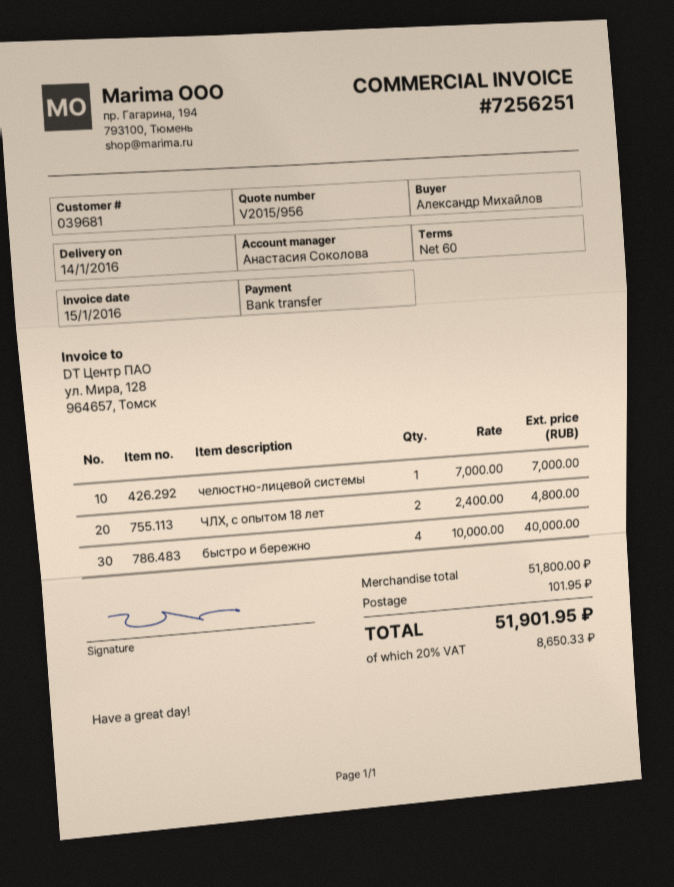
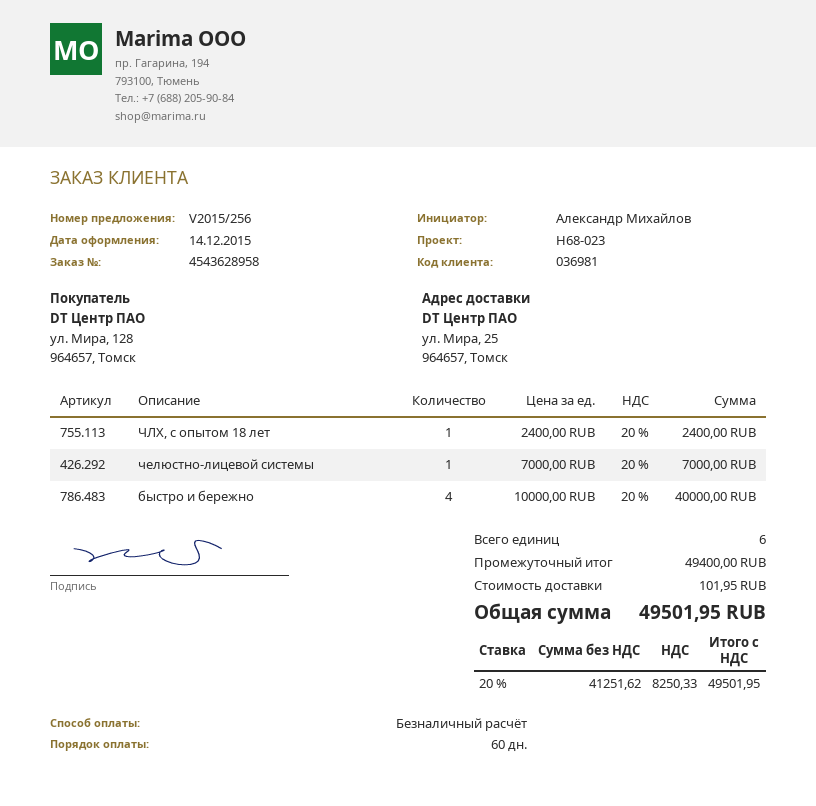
quote number: V2015/956 -> V2015/256
customer number: 039681 -> 036981
ЧЛХ, с опытом 18 лет: 2 x 2400.00 = 4800.00 -> 1 x 2400.00 = 2400.00
subtotal: 51800.00 -> 49400.00
tax: 20% = 8650.33 -> 20% = 8250.33
total: 51901.95 -> 49501.95

